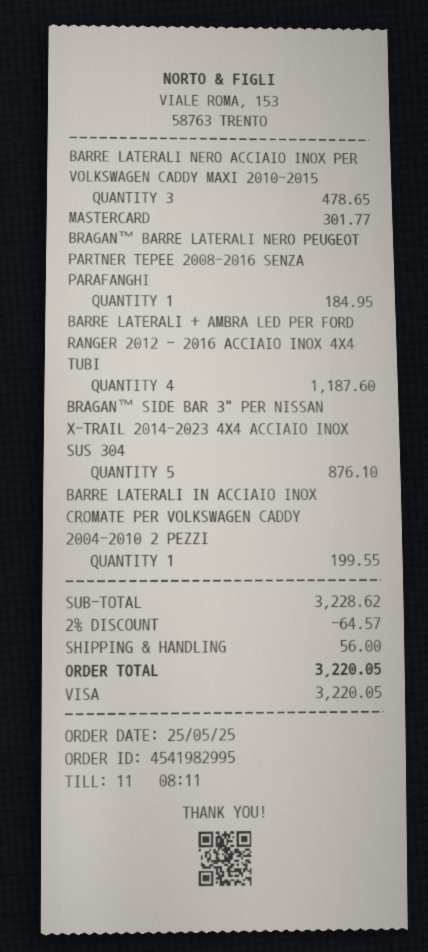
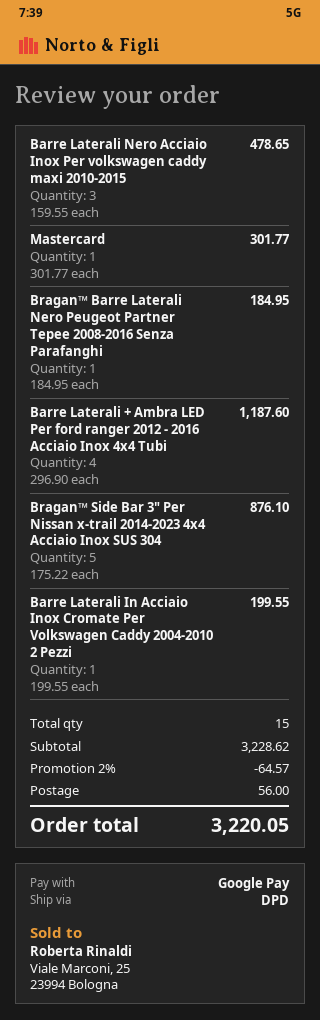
payment method: Visa -> Google Pay

